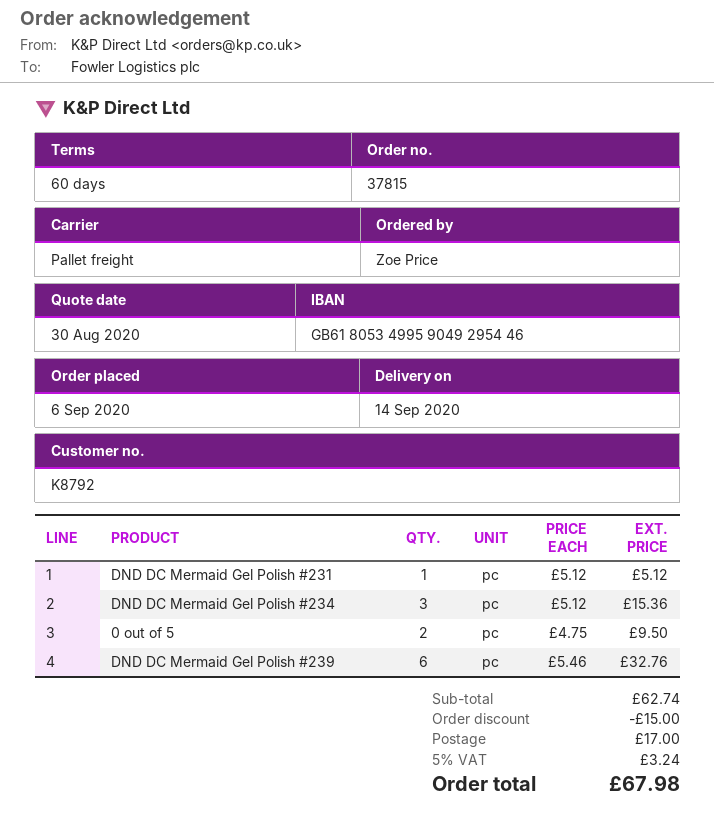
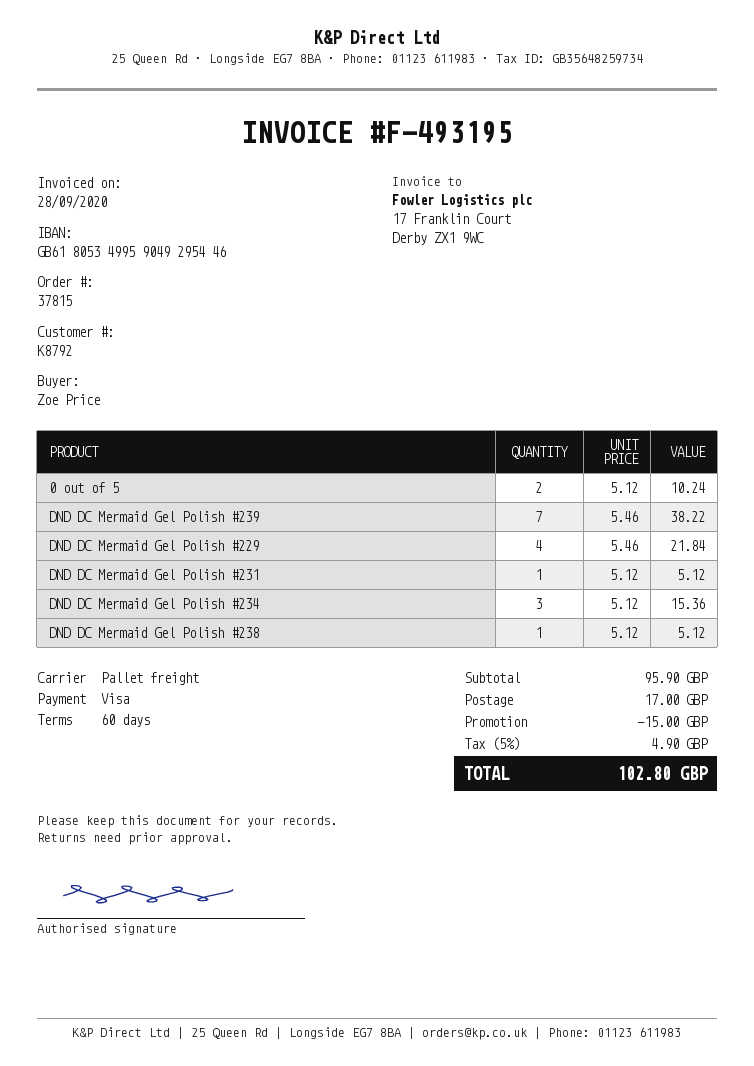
0 out of 5: 2 x 4.75 = 9.50 -> 2 x 5.12 = 10.24
DND DC Mermaid Gel Polish #239: 6 x 5.46 = 32.76 -> 7 x 5.46 = 38.22
DND DC Mermaid Gel Polish #229: none -> 4 x 5.46 = 21.84
DND DC Mermaid Gel Polish #238: none -> 1 x 5.12 = 5.12
subtotal: 62.74 -> 95.90
tax: 5% = 3.24 -> 5% = 4.90
total: 67.98 -> 102.80

